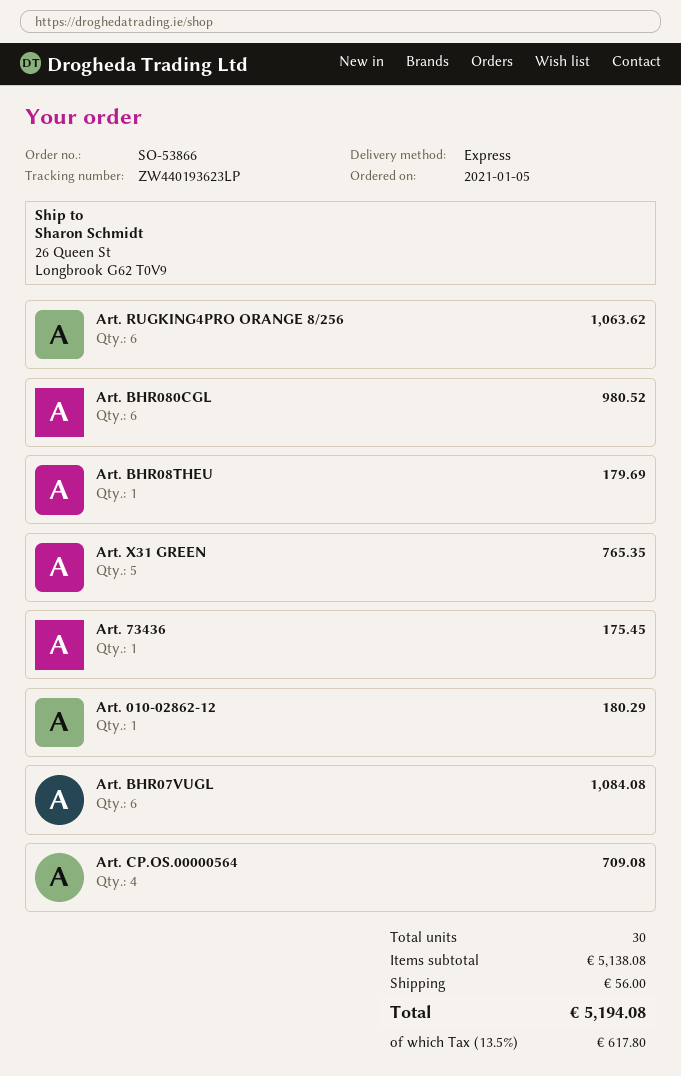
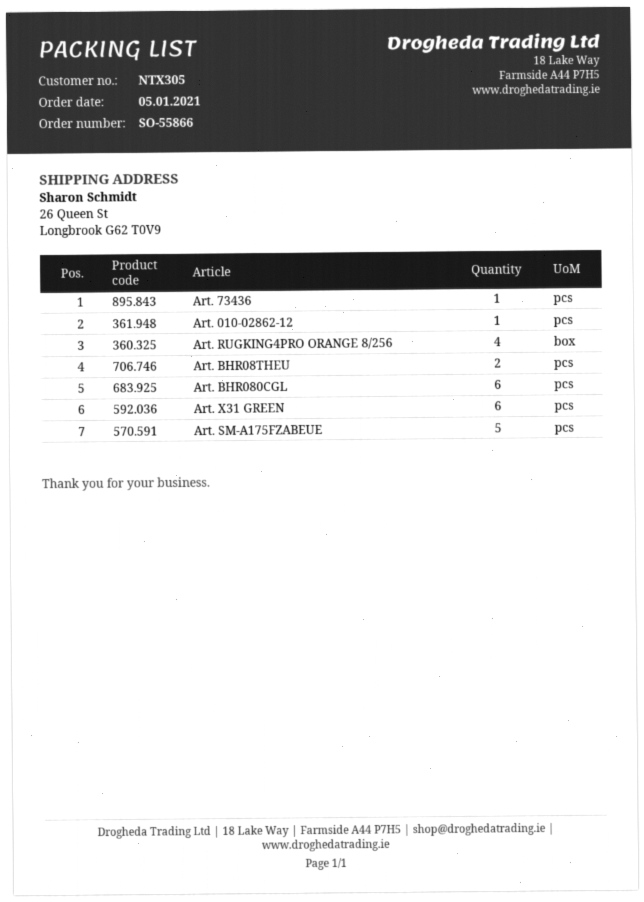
order number: SO-53866 -> SO-55866
Art. RUGKING4PRO ORANGE 8/256: 6 -> 4
Art. BHR08THEU: 1 -> 2
Art. X31 GREEN: 5 -> 6
Art. BHR07VUGL: 6 -> none
Art. CP.OS.00000564: 4 -> none
Art. SM-A175FZABEUE: none -> 5

